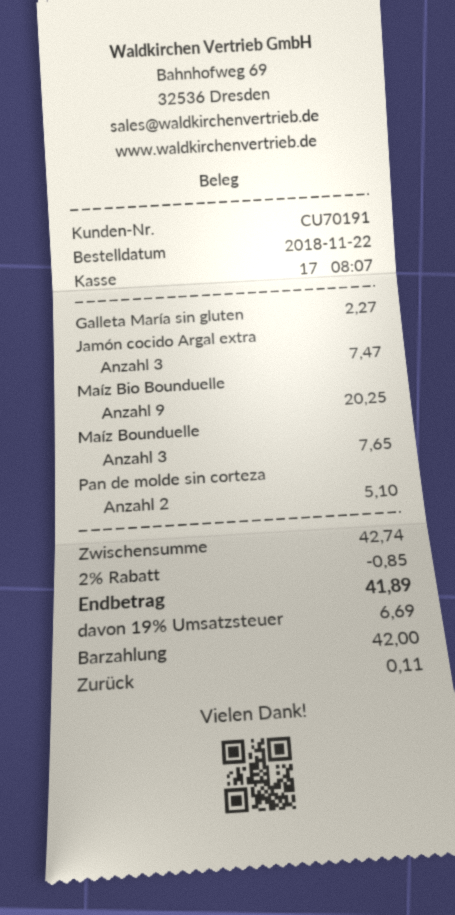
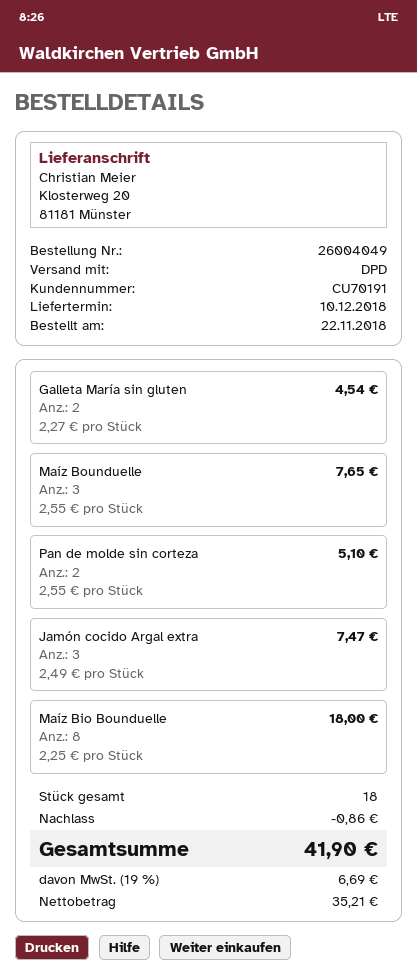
Galleta María sin gluten: 1 for 2.27 -> 2 for 4.54
Maíz Bio Bounduelle: 9 for 20.25 -> 8 for 18.00
discount: 0.85 -> 0.86
total: 41.89 -> 41.90

